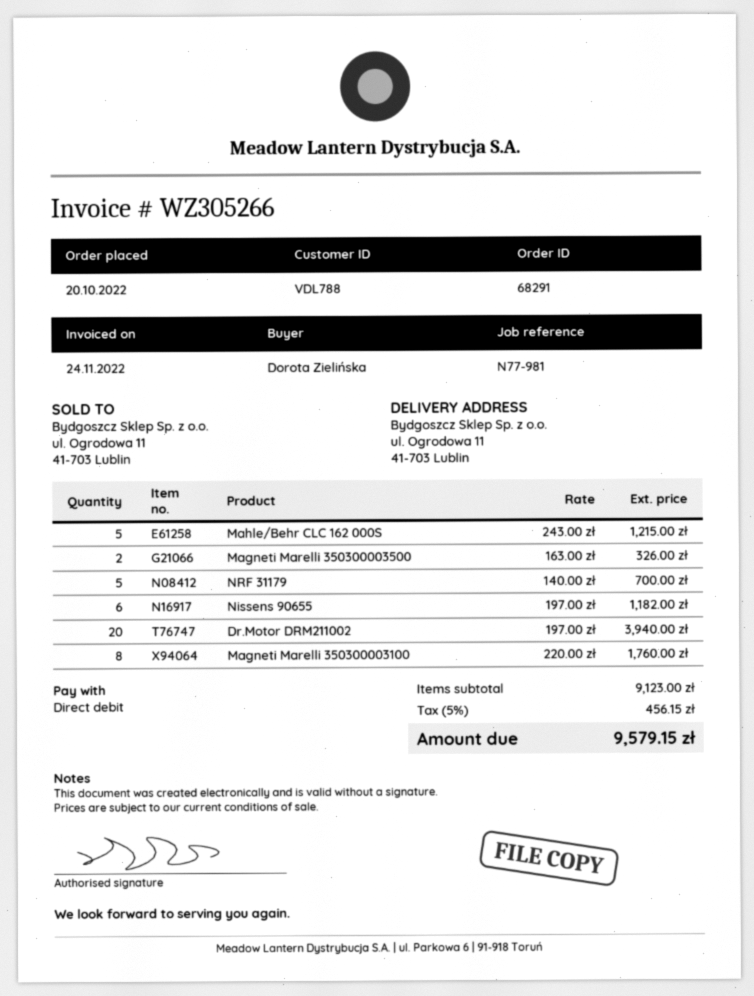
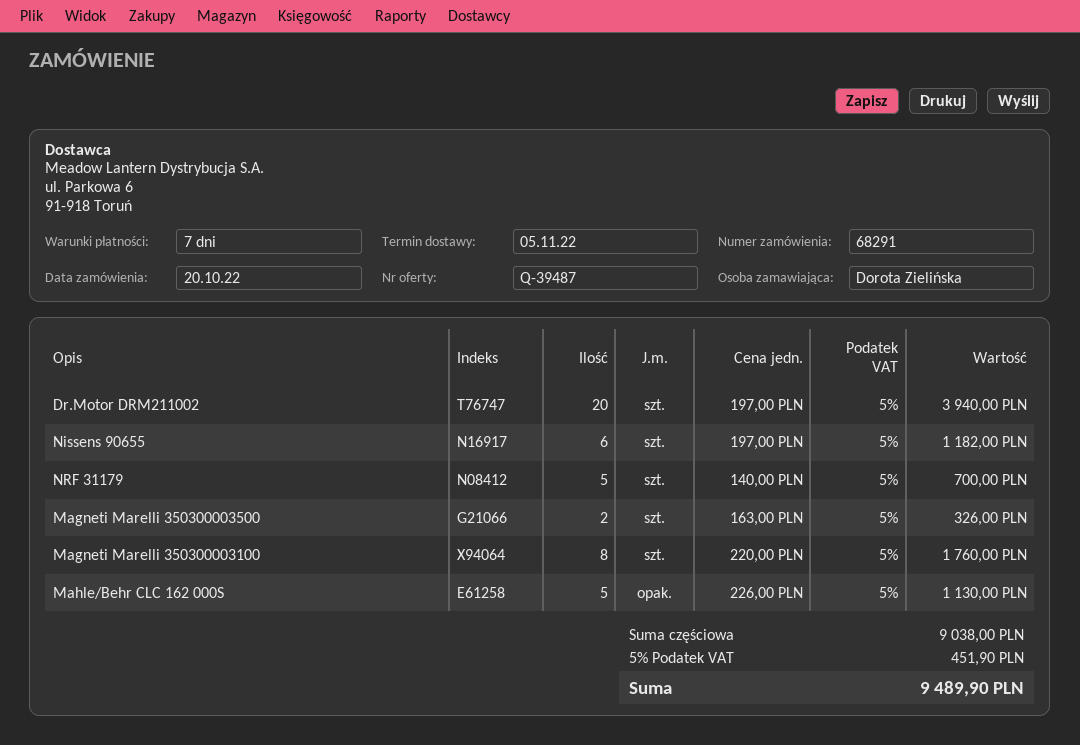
Mahle/Behr CLC 162 000S: 5 x 243.00 = 1215.00 -> 5 x 226.00 = 1130.00
subtotal: 9123.00 -> 9038.00
tax: 5% = 456.15 -> 5% = 451.90
total: 9579.15 -> 9489.90

